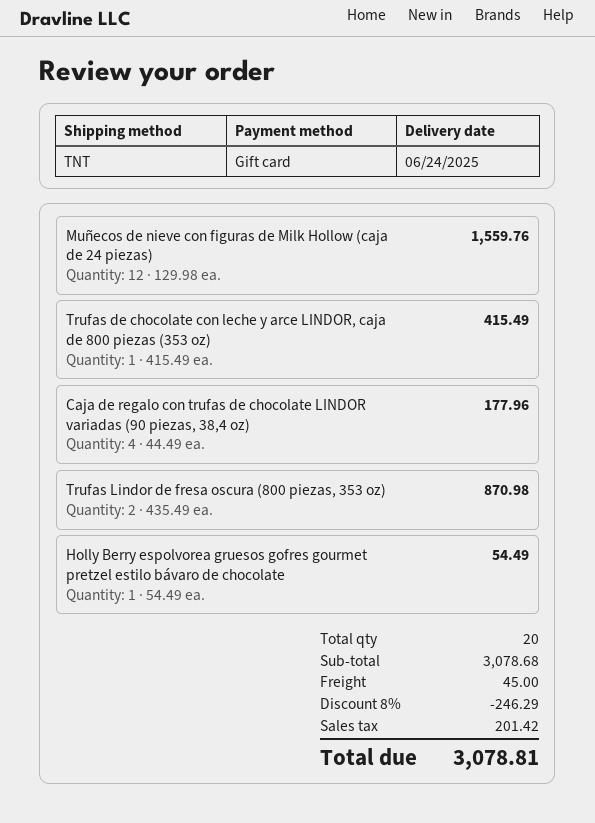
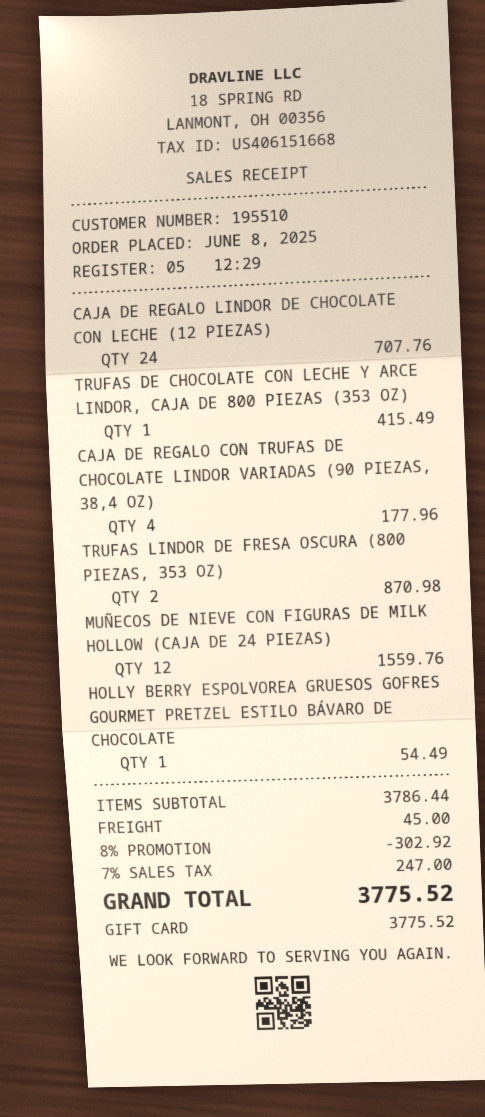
CAJA DE REGALO LINDOR DE CHOCOLATE CON LECHE (12 PIEZAS): none -> 24 for 707.76
subtotal: 3078.68 -> 3786.44
discount: 8% = 246.29 -> 8% = 302.92
tax: 201.42 -> 247.00
total: 3078.81 -> 3775.52

